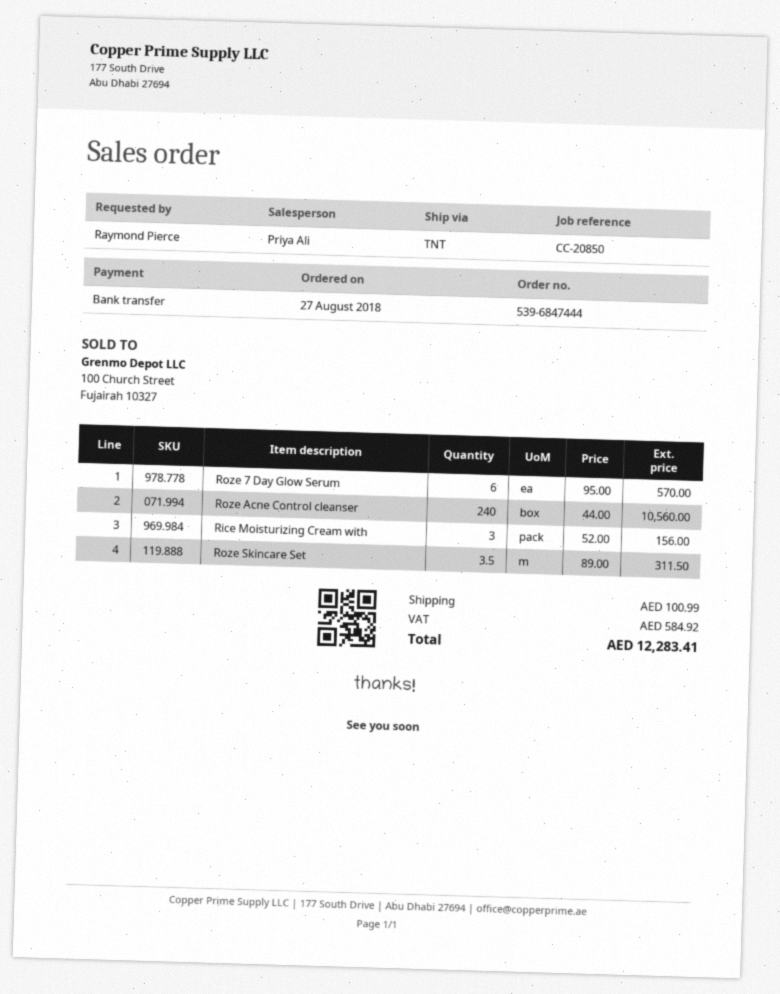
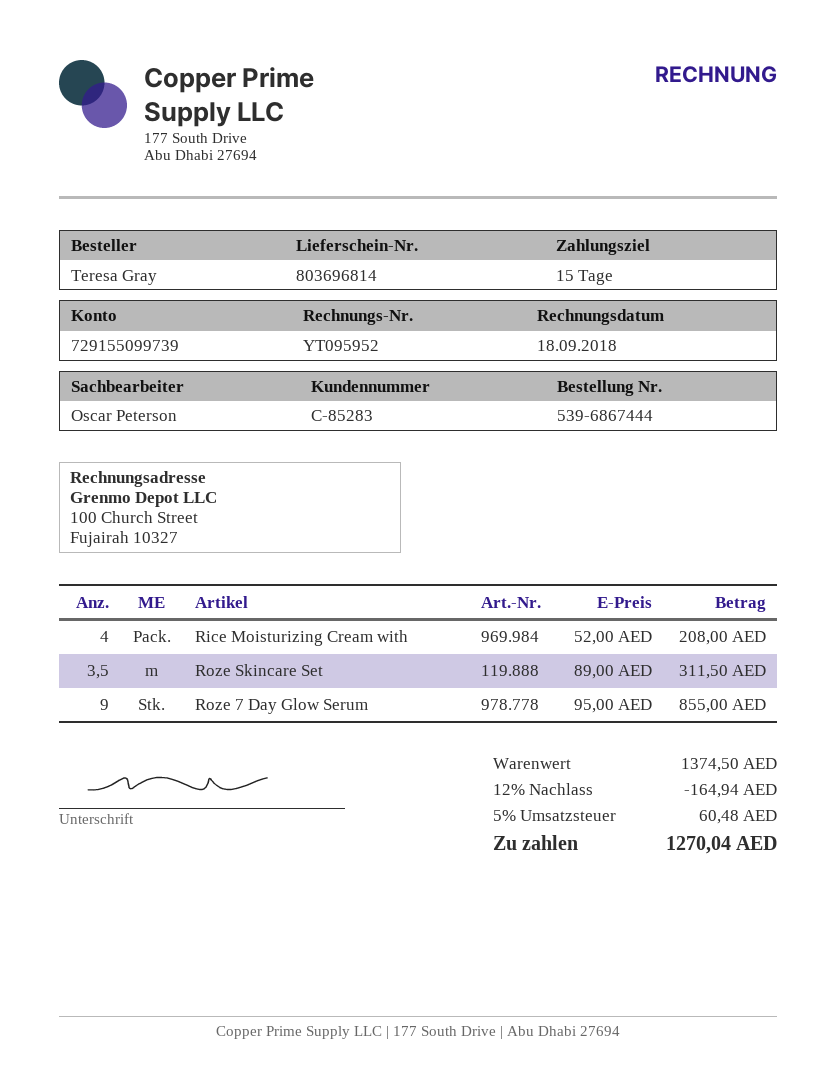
order number: 539-6847444 -> 539-6867444
ordered by: Raymond Pierce -> Teresa Gray
sales rep: Priya Ali -> Oscar Peterson
Roze 7 Day Glow Serum: 6 x 95.00 = 570.00 -> 9 x 95.00 = 855.00
Roze Acne Control cleanser: 240 x 44.00 = 10560.00 -> none
Rice Moisturizing Cream with: 3 x 52.00 = 156.00 -> 4 x 52.00 = 208.00
discount: none -> 12% = 164.94
shipping: 100.99 -> none
tax: 584.92 -> 60.48
total: 12283.41 -> 1270.04

